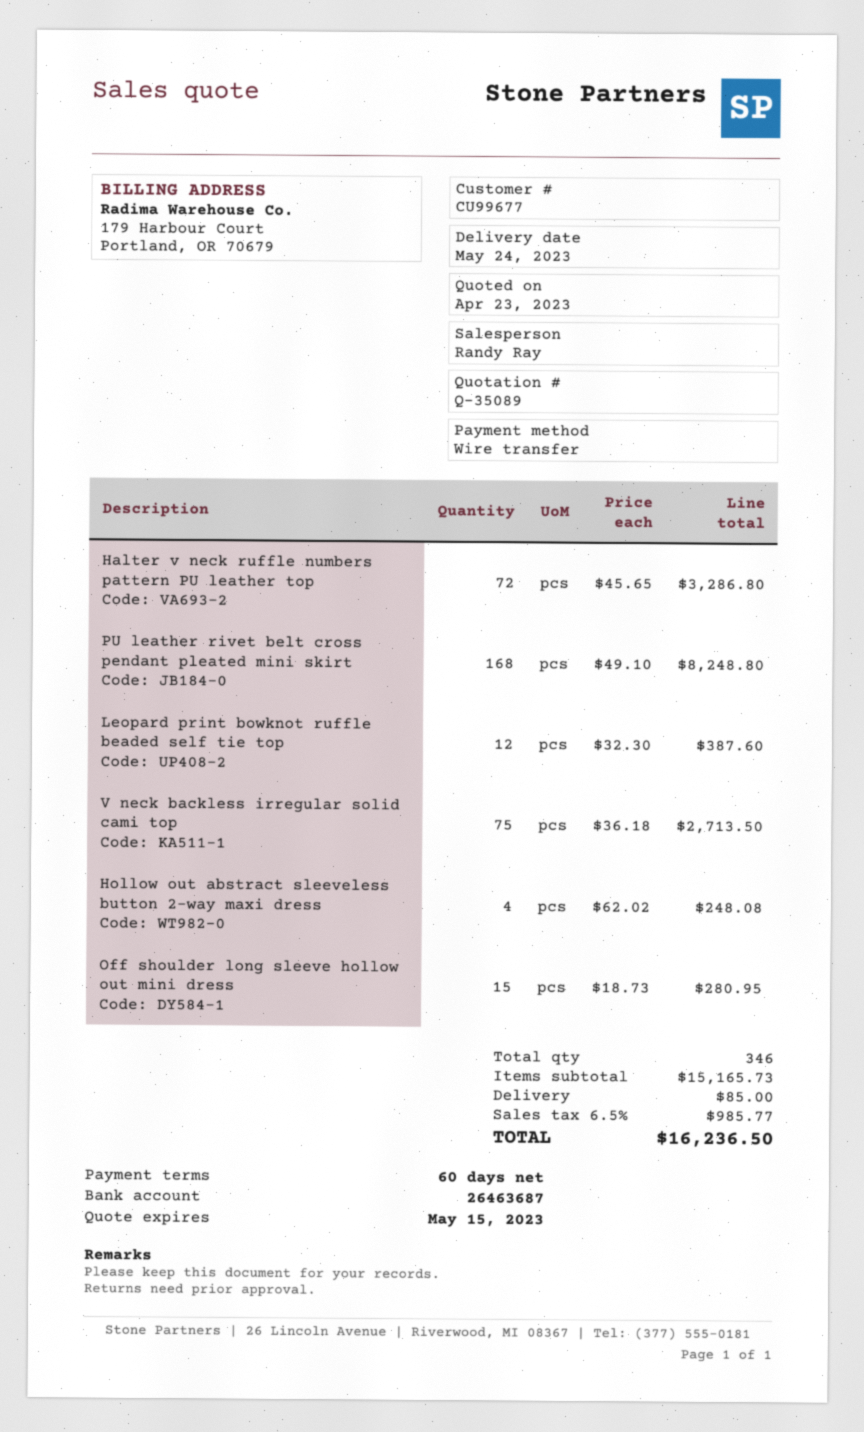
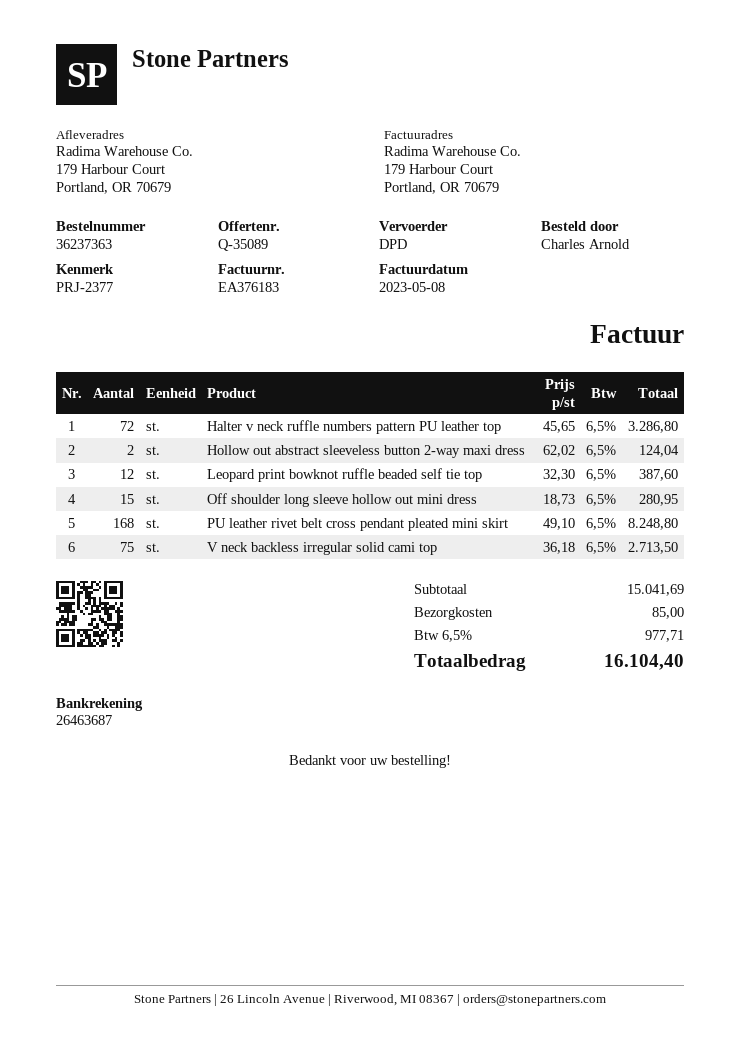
Hollow out abstract sleeveless button 2-way maxi dress: 4 x 62.02 = 248.08 -> 2 x 62.02 = 124.04
subtotal: 15165.73 -> 15041.69
tax: 6.5% = 985.77 -> 6.5% = 977.71
total: 16236.50 -> 16104.40

